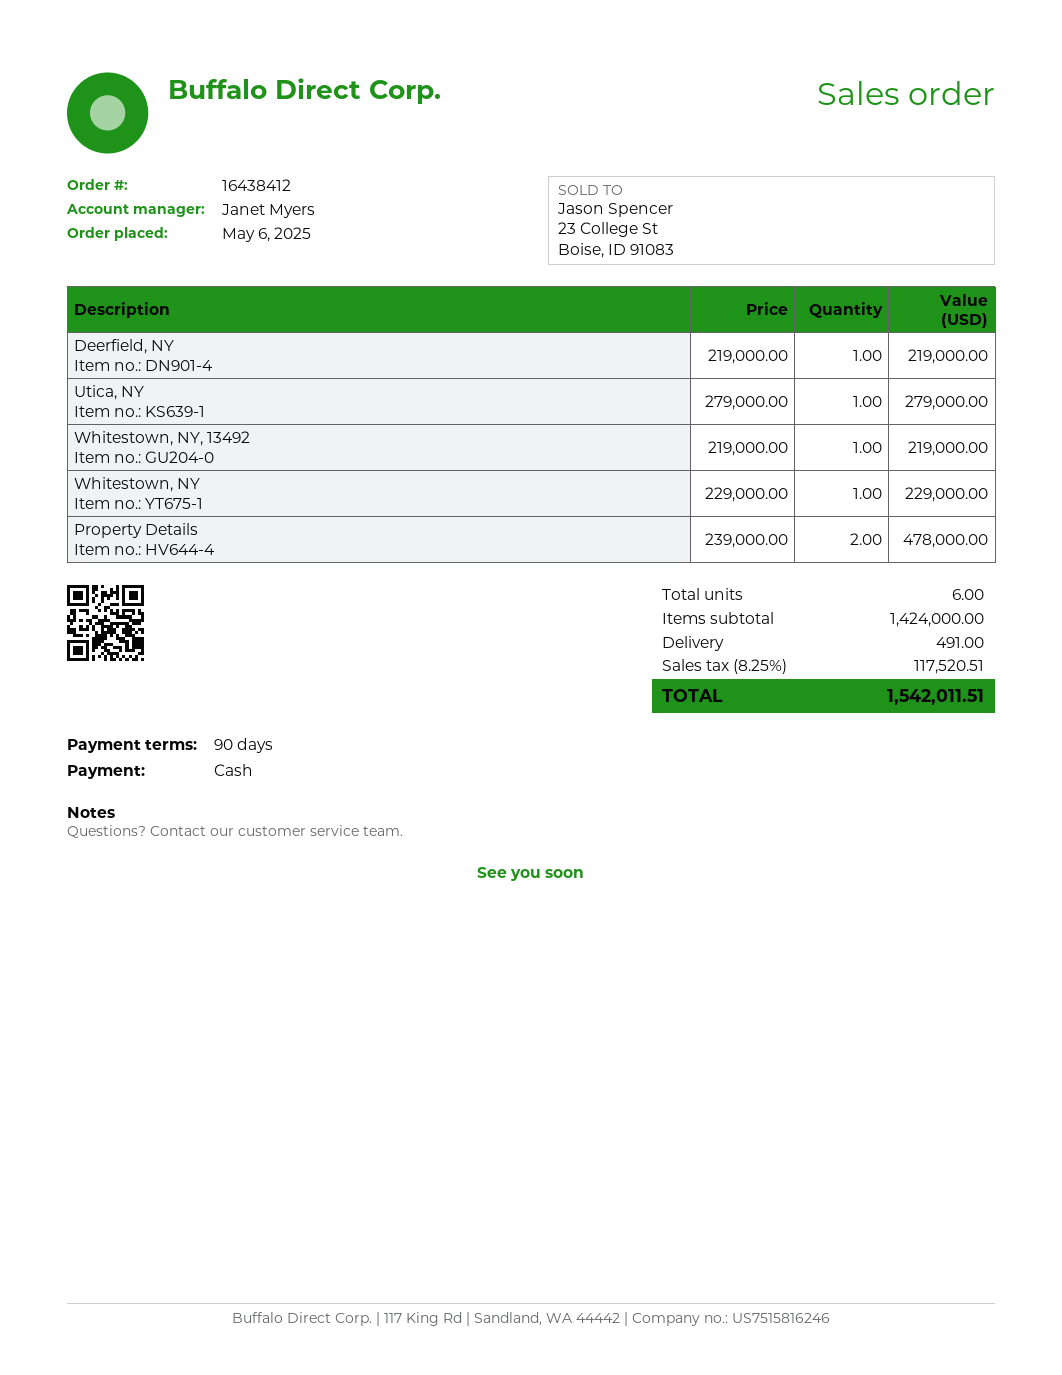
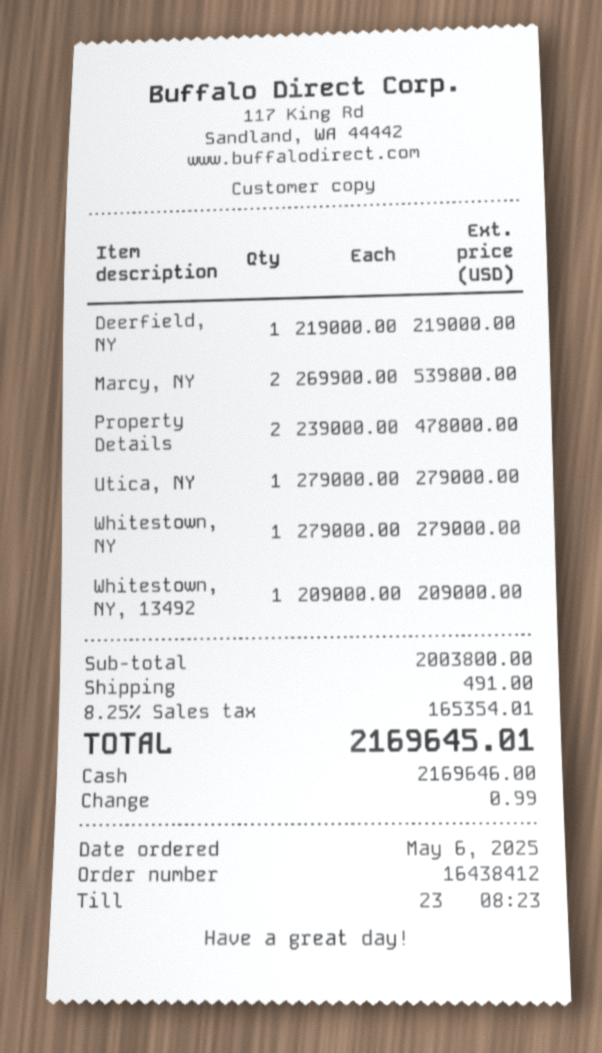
Whitestown, NY, 13492: 1 x 219000.00 = 219000.00 -> 1 x 209000.00 = 209000.00
Whitestown, NY: 1 x 229000.00 = 229000.00 -> 1 x 279000.00 = 279000.00
Marcy, NY: none -> 2 x 269900.00 = 539800.00
subtotal: 1424000.00 -> 2003800.00
tax: 8.25% = 117520.51 -> 8.25% = 165354.01
total: 1542011.51 -> 2169645.01

